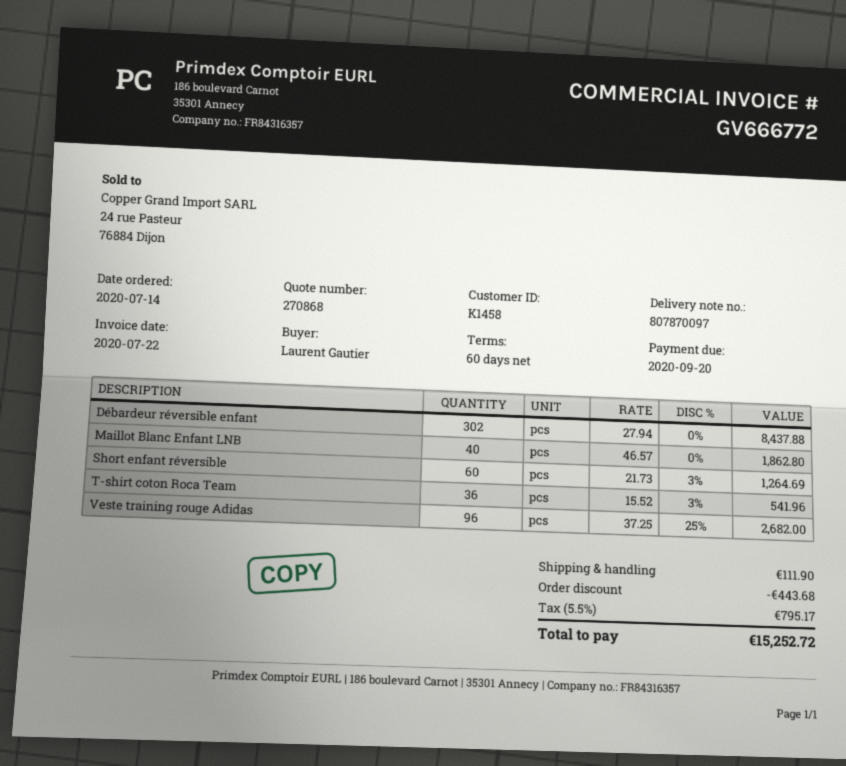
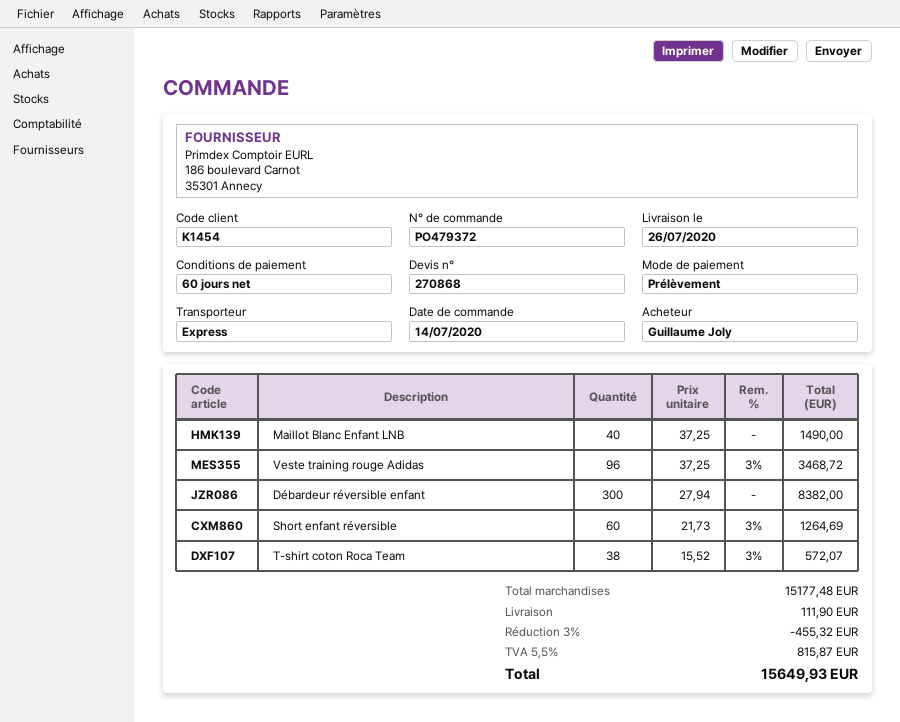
customer number: K1458 -> K1454
ordered by: Laurent Gautier -> Guillaume Joly
Débardeur réversible enfant: 302 x 27.94 = 8437.88 -> 300 x 27.94 = 8382.00
Maillot Blanc Enfant LNB: 40 x 46.57 = 1862.80 -> 40 x 37.25 = 1490.00
T-shirt coton Roca Team: 36 x 15.52 - 3% = 541.96 -> 38 x 15.52 - 3% = 572.07
Veste training rouge Adidas: 96 x 37.25 - 25% = 2682.00 -> 96 x 37.25 - 3% = 3468.72
discount: 443.68 -> 455.32
tax: 5.5% = 795.17 -> 5.5% = 815.87
total: 15252.72 -> 15649.93

